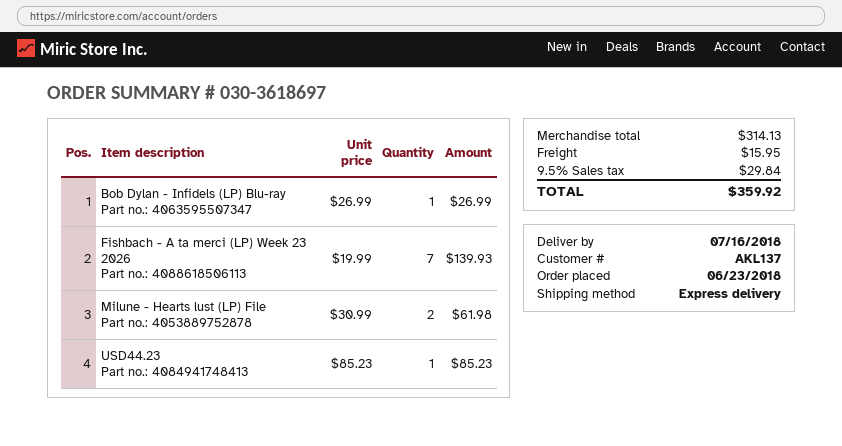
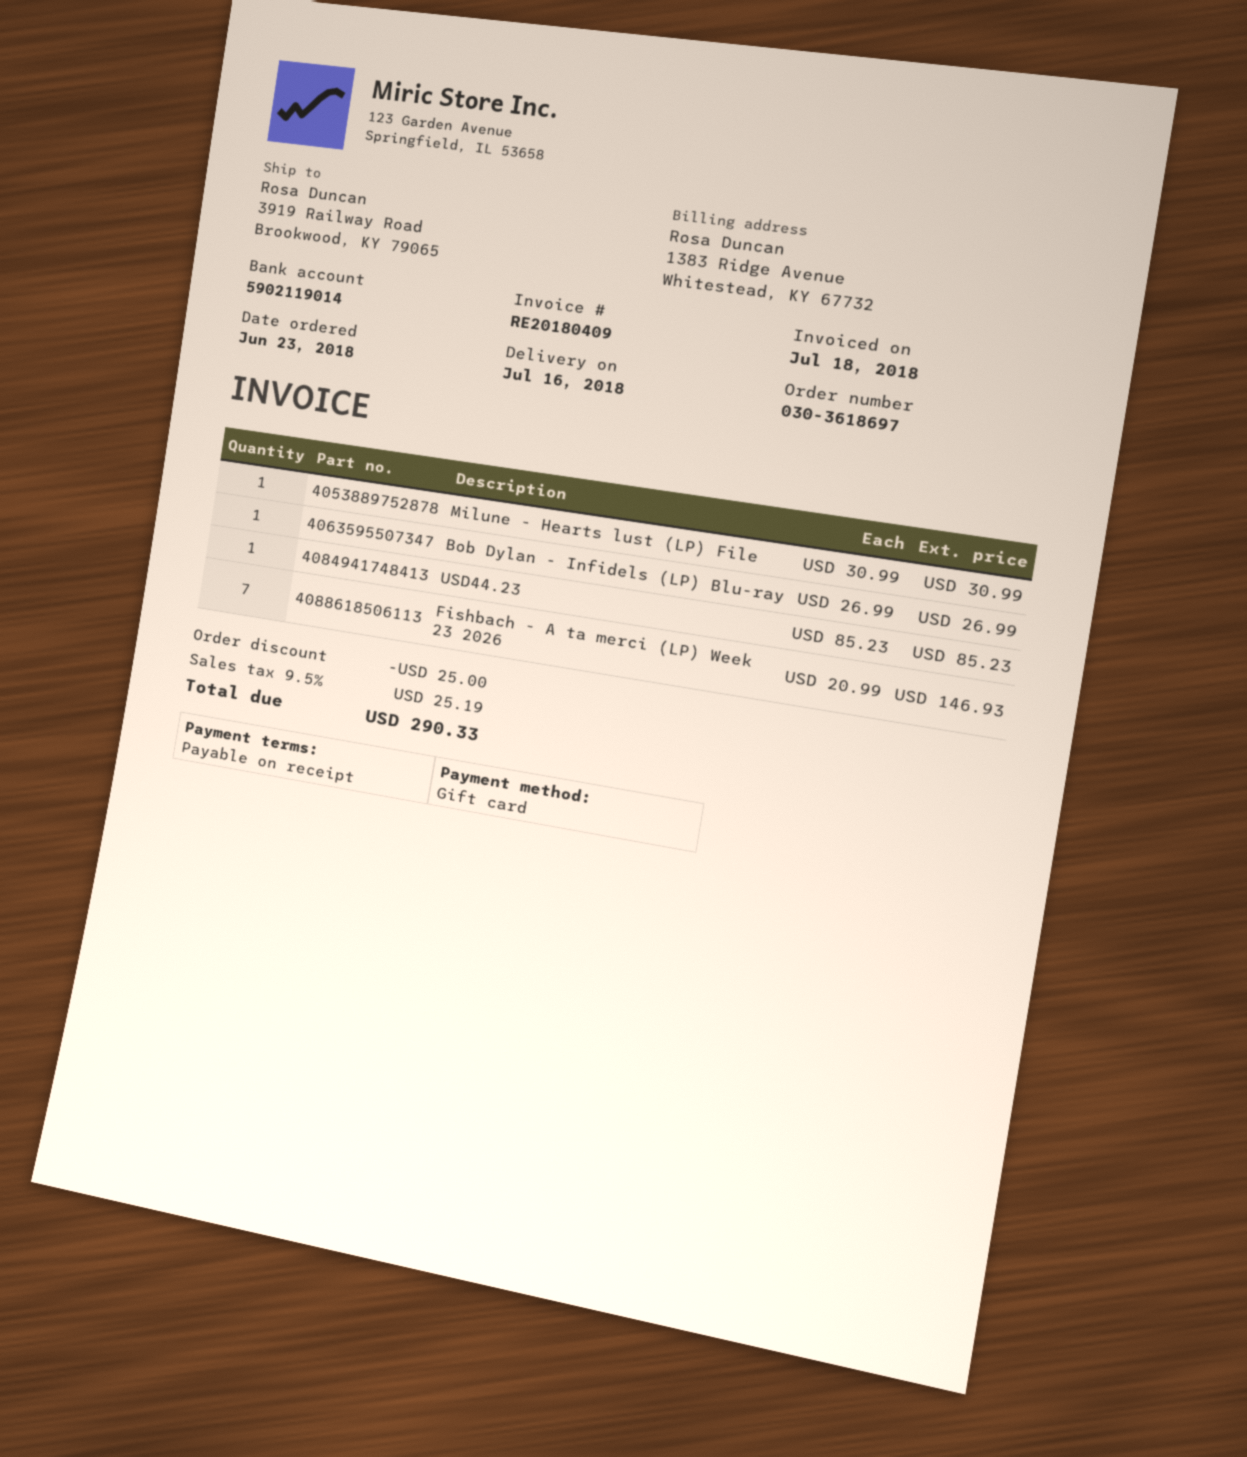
Fishbach - A ta merci (LP) Week 23 2026: 7 x 19.99 = 139.93 -> 7 x 20.99 = 146.93
Milune - Hearts lust (LP) File: 2 x 30.99 = 61.98 -> 1 x 30.99 = 30.99
discount: none -> 25.00
shipping: 15.95 -> none
tax: 9.5% = 29.84 -> 9.5% = 25.19
total: 359.92 -> 290.33

